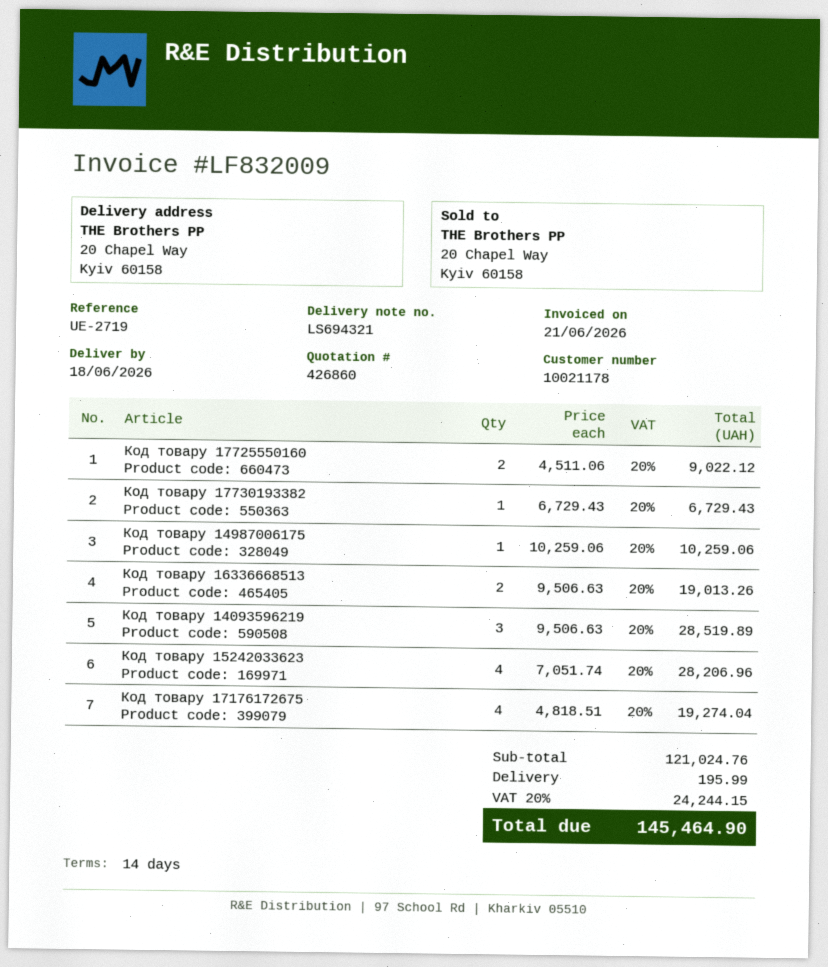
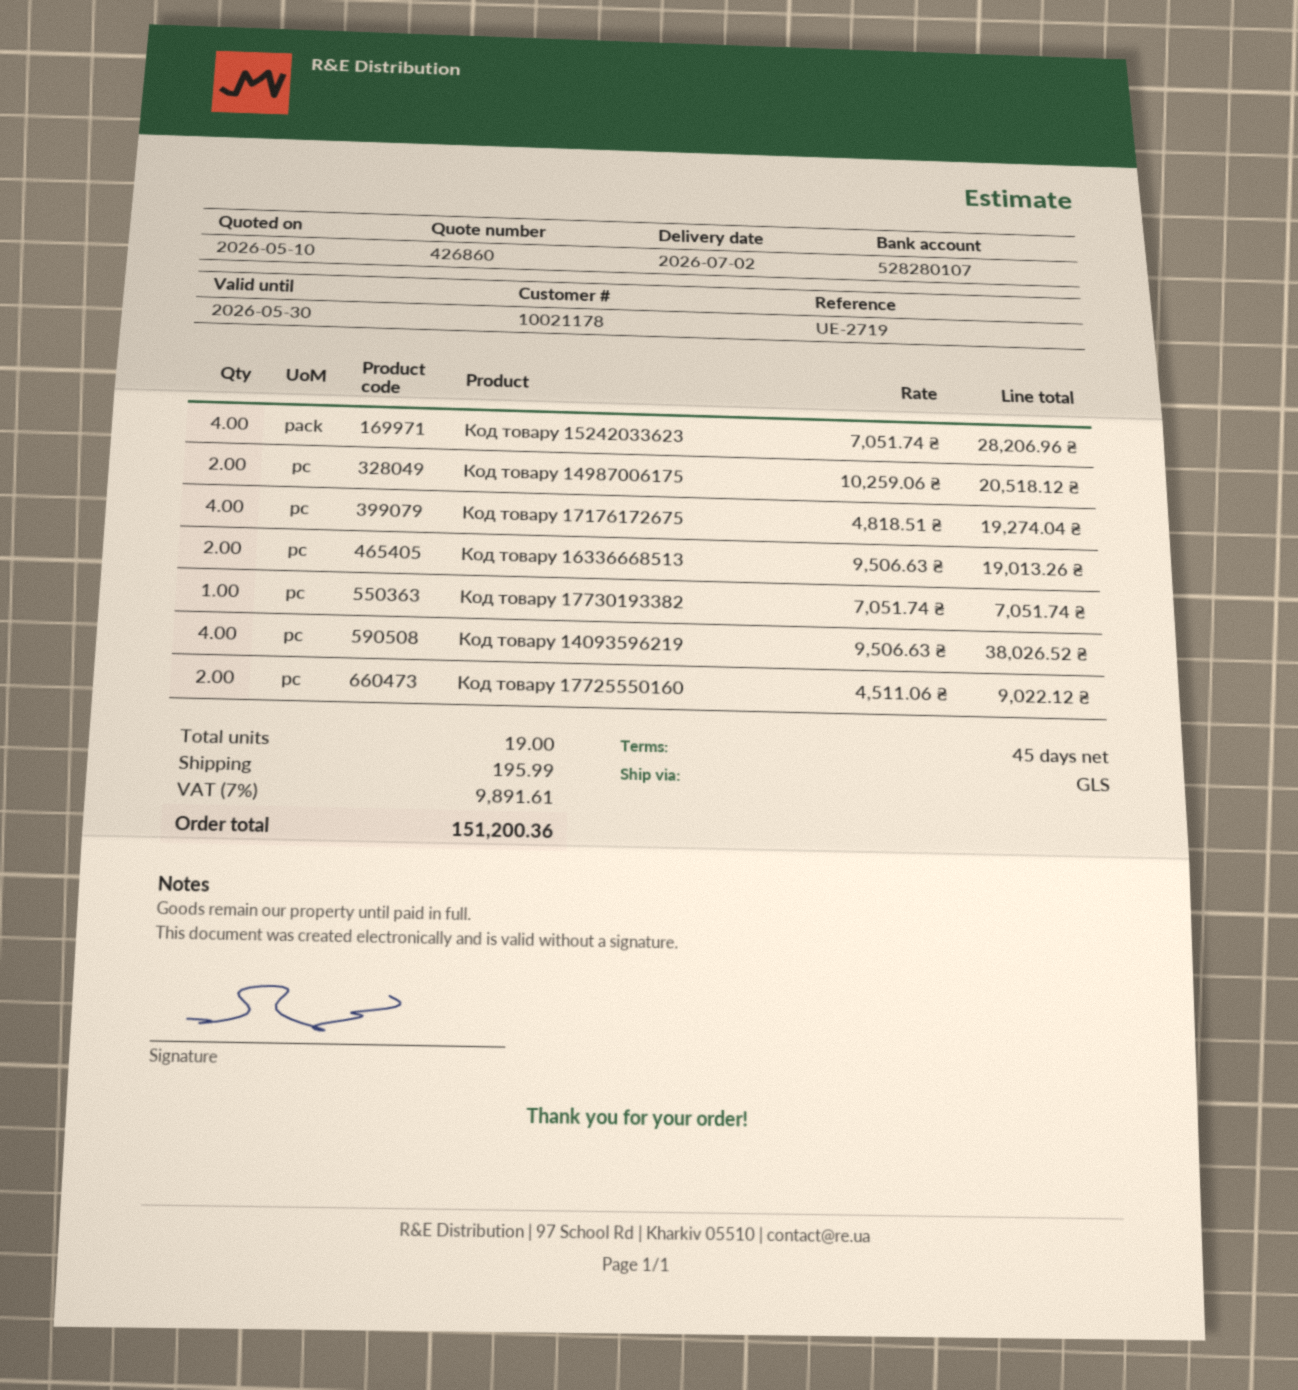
delivery date: 2026-06-18 -> 2026-07-02
payment terms: 14 days -> 45 days
Код товару 17730193382: 1 x 6729.43 = 6729.43 -> 1 x 7051.74 = 7051.74
Код товару 14987006175: 1 x 10259.06 = 10259.06 -> 2 x 10259.06 = 20518.12
Код товару 14093596219: 3 x 9506.63 = 28519.89 -> 4 x 9506.63 = 38026.52
tax: 20% = 24244.15 -> 7% = 9891.61
total: 145464.90 -> 151200.36

